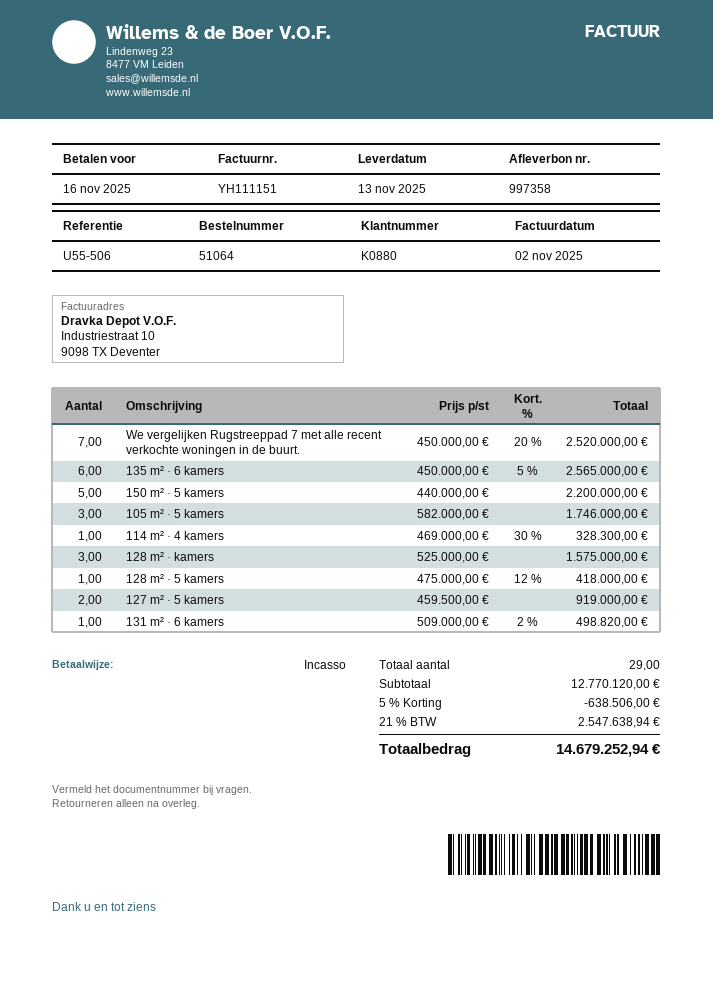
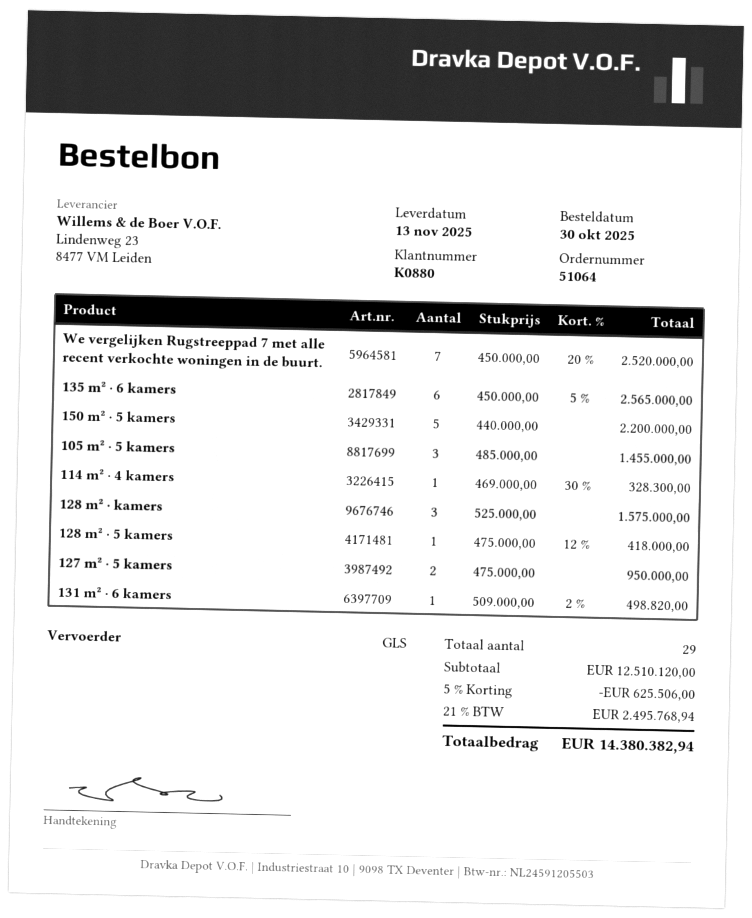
105 m² · 5 kamers: 3 x 582000.00 = 1746000.00 -> 3 x 485000.00 = 1455000.00
127 m² · 5 kamers: 2 x 459500.00 = 919000.00 -> 2 x 475000.00 = 950000.00
subtotal: 12770120.00 -> 12510120.00
discount: 5% = 638506.00 -> 5% = 625506.00
tax: 21% = 2547638.94 -> 21% = 2495768.94
total: 14679252.94 -> 14380382.94

